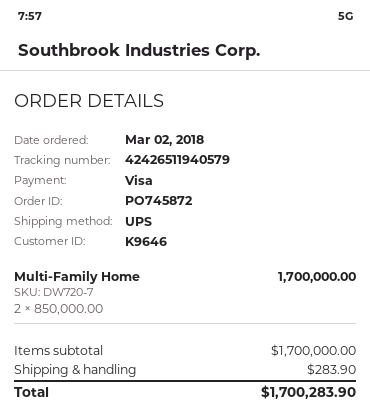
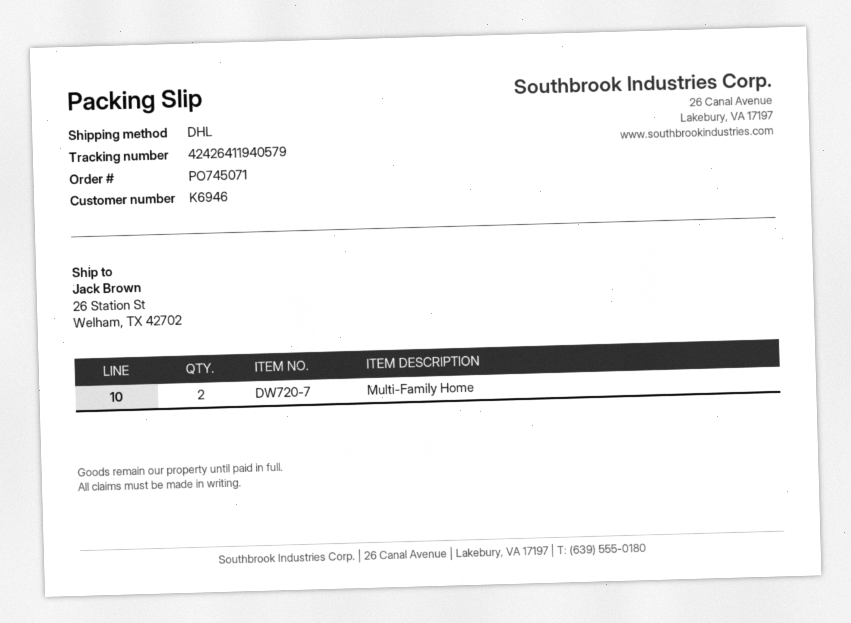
order number: PO745872 -> PO745071
customer number: K9646 -> K6946
shipping method: UPS -> DHL
tracking number: 42426511940579 -> 42426411940579

